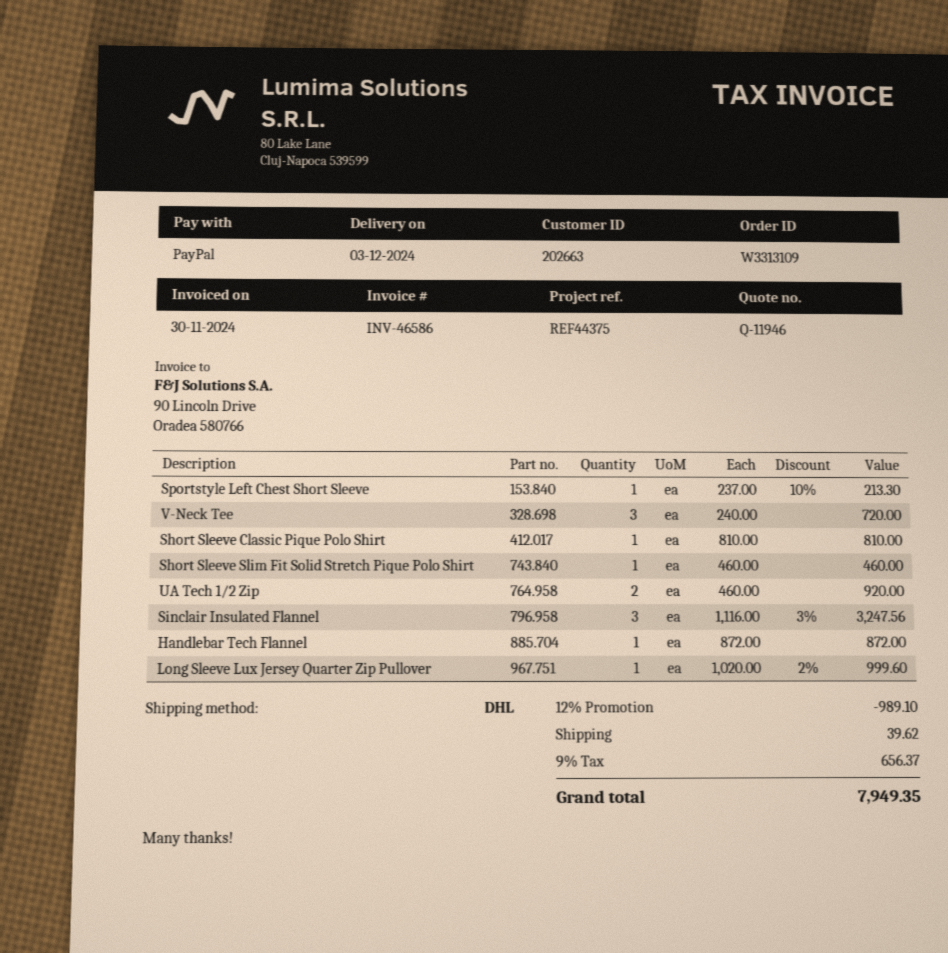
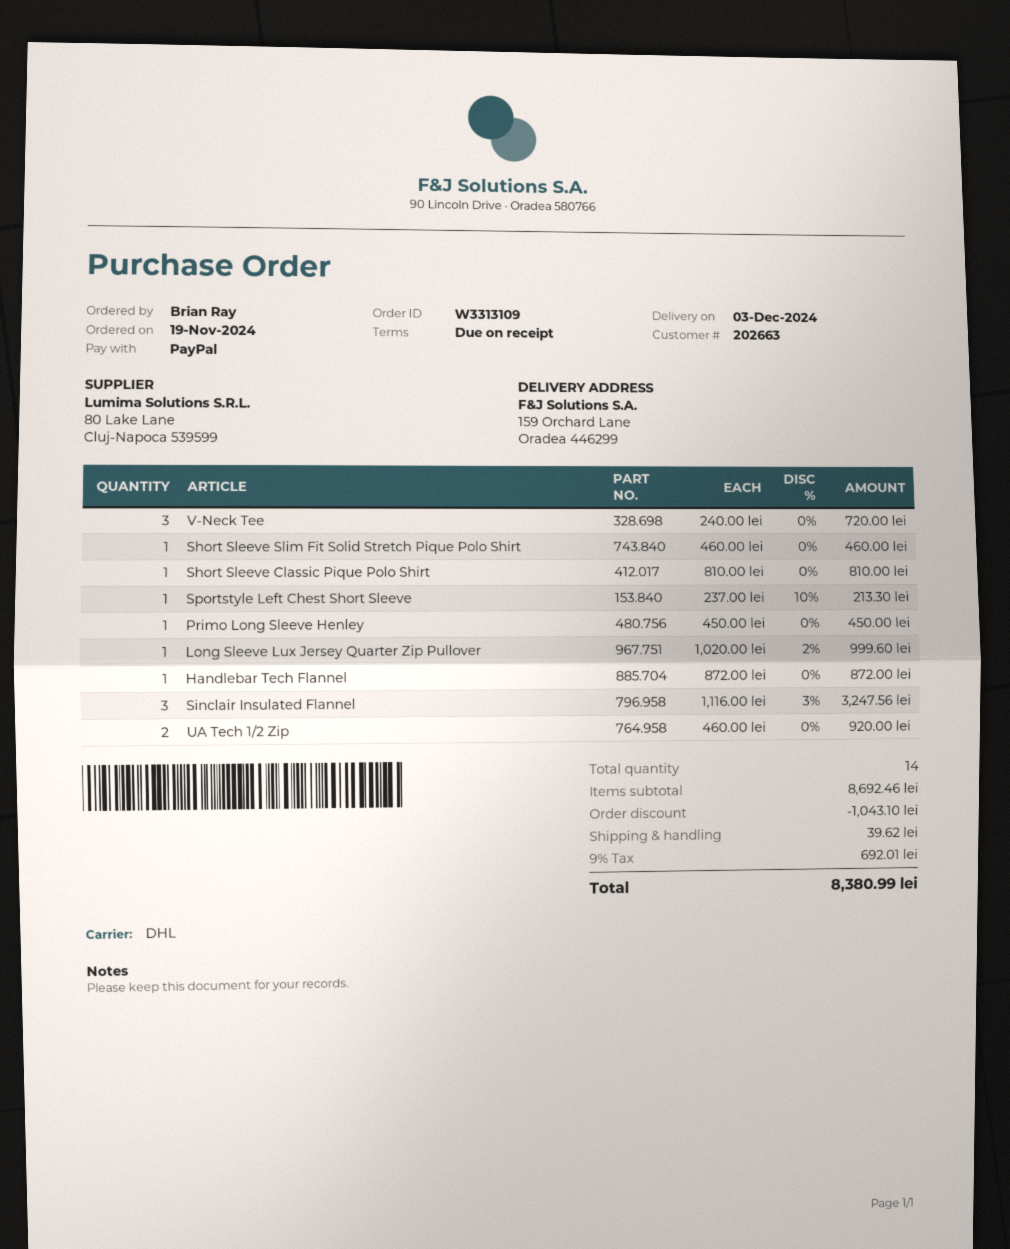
Primo Long Sleeve Henley: none -> 1 x 450.00 = 450.00
discount: 989.10 -> 1043.10
tax: 9% = 656.37 -> 9% = 692.01
total: 7949.35 -> 8380.99

